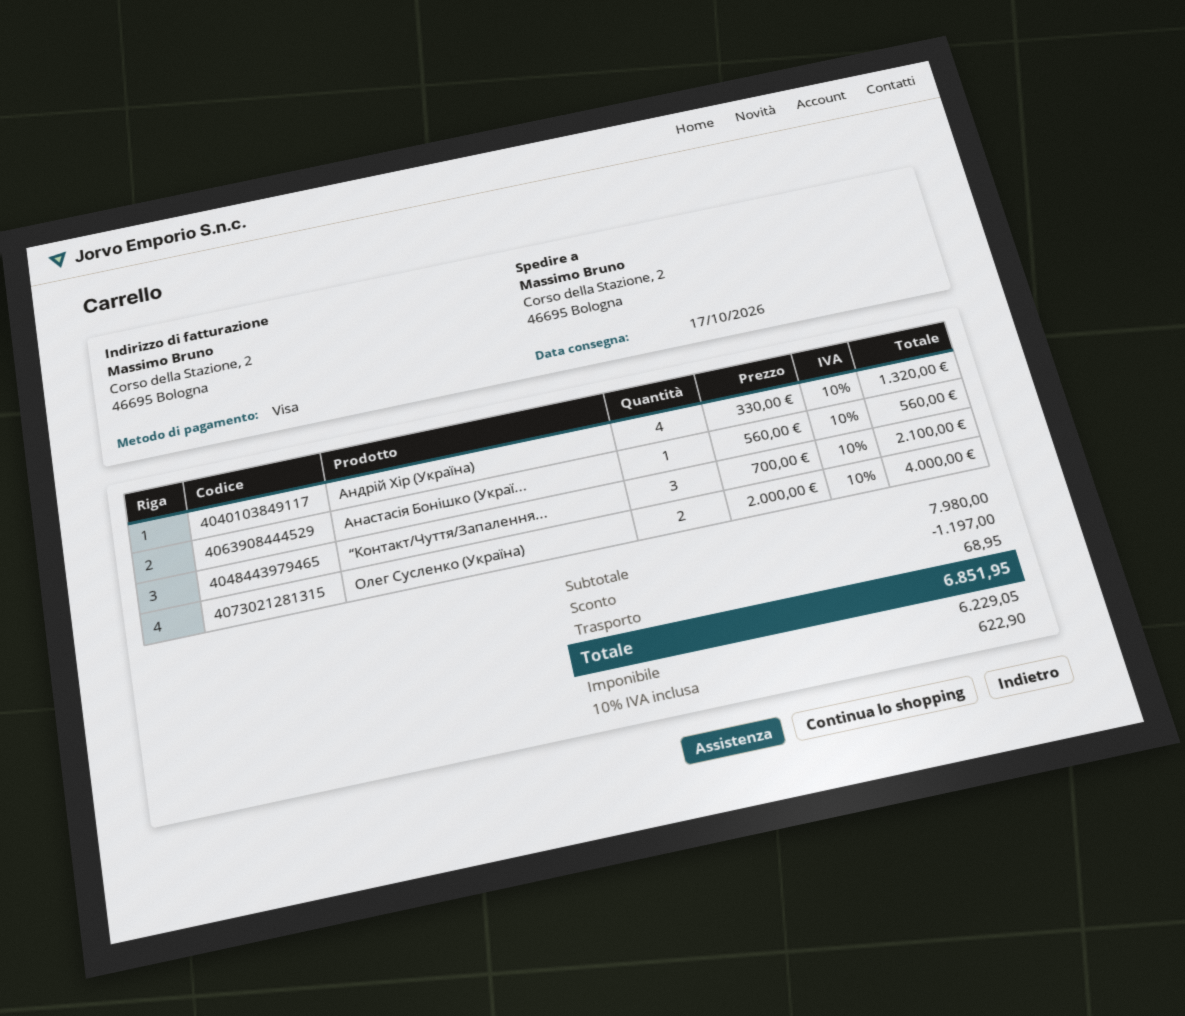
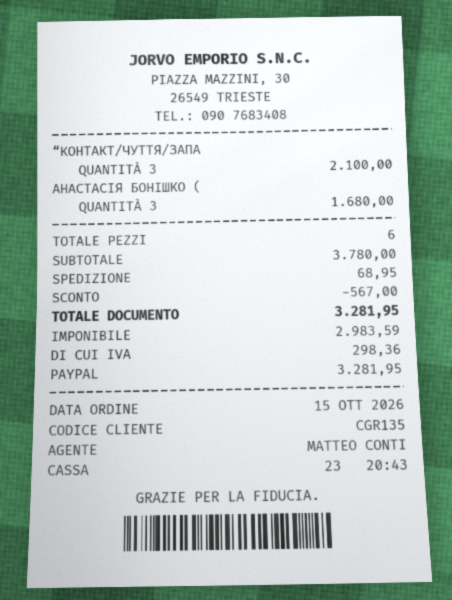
payment method: Visa -> PayPal
Андрій Хір (Україна): 4 for 1320.00 -> none
Анастасія Бонішко (Украї...: 1 for 560.00 -> 3 for 1680.00
Олег Сусленко (Україна): 2 for 4000.00 -> none
subtotal: 7980.00 -> 3780.00
discount: 1197.00 -> 567.00
net: 6229.05 -> 2983.59
tax: 622.90 -> 298.36
total: 6851.95 -> 3281.95

